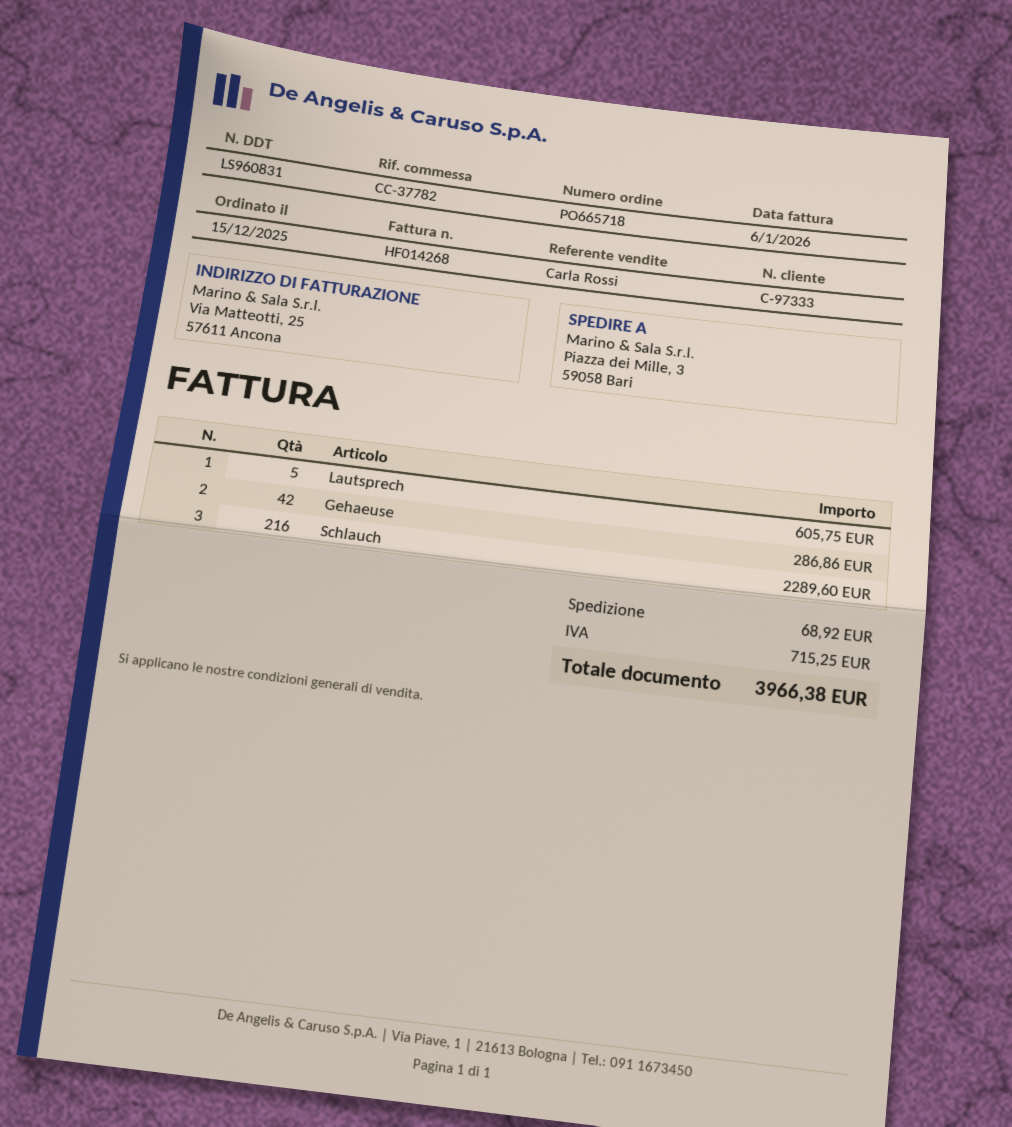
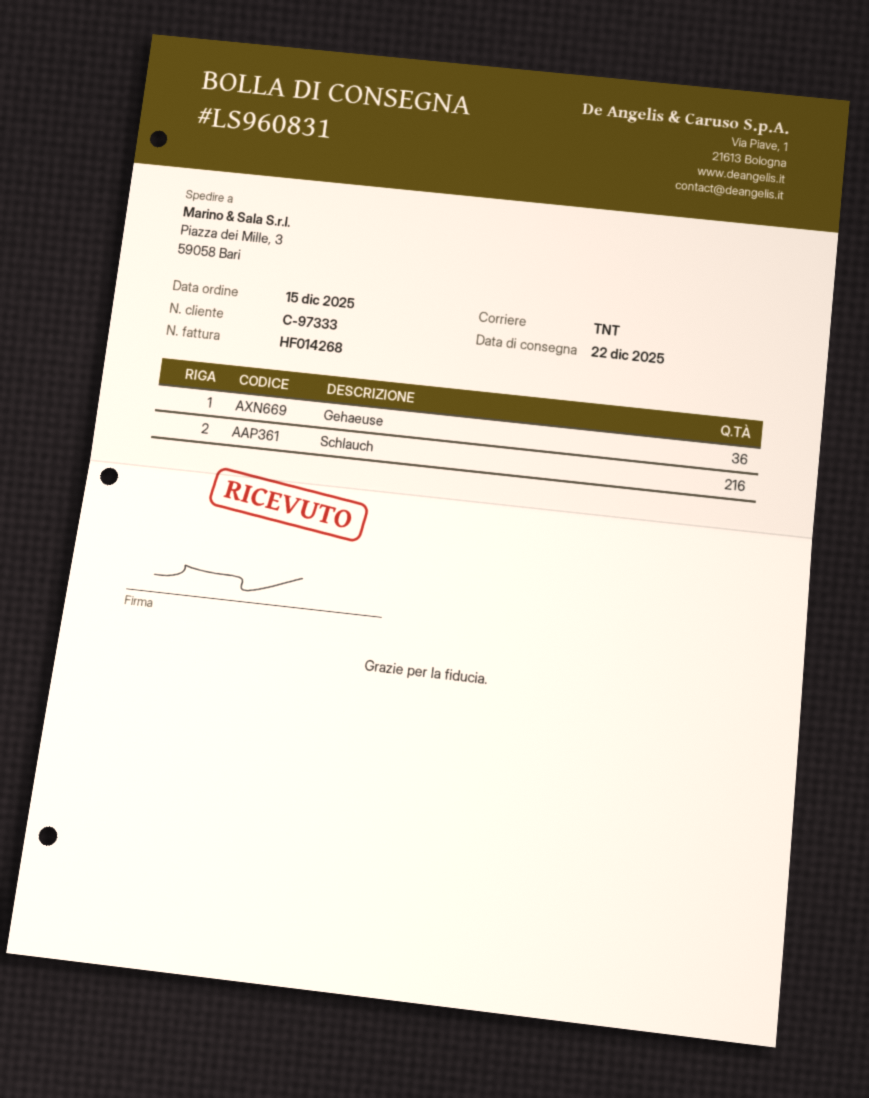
Lautsprech: 5 -> none
Gehaeuse: 42 -> 36

